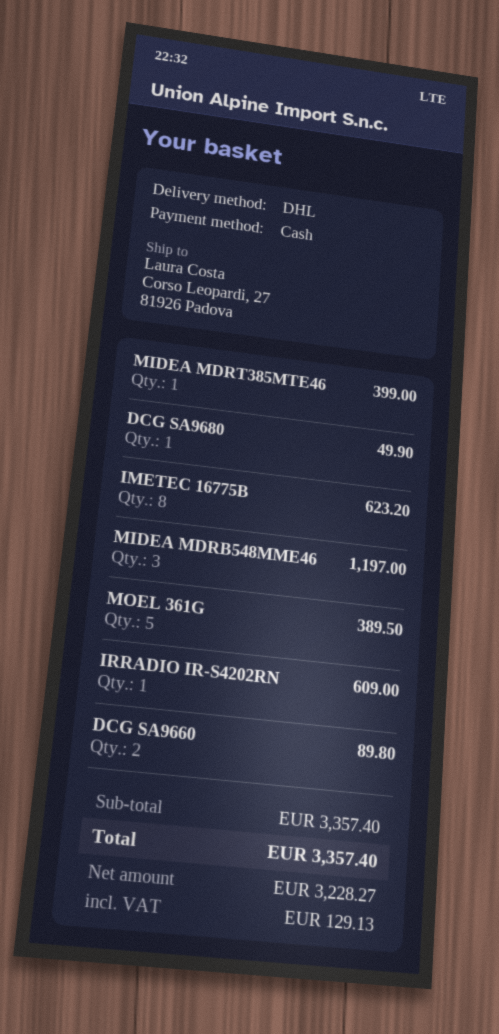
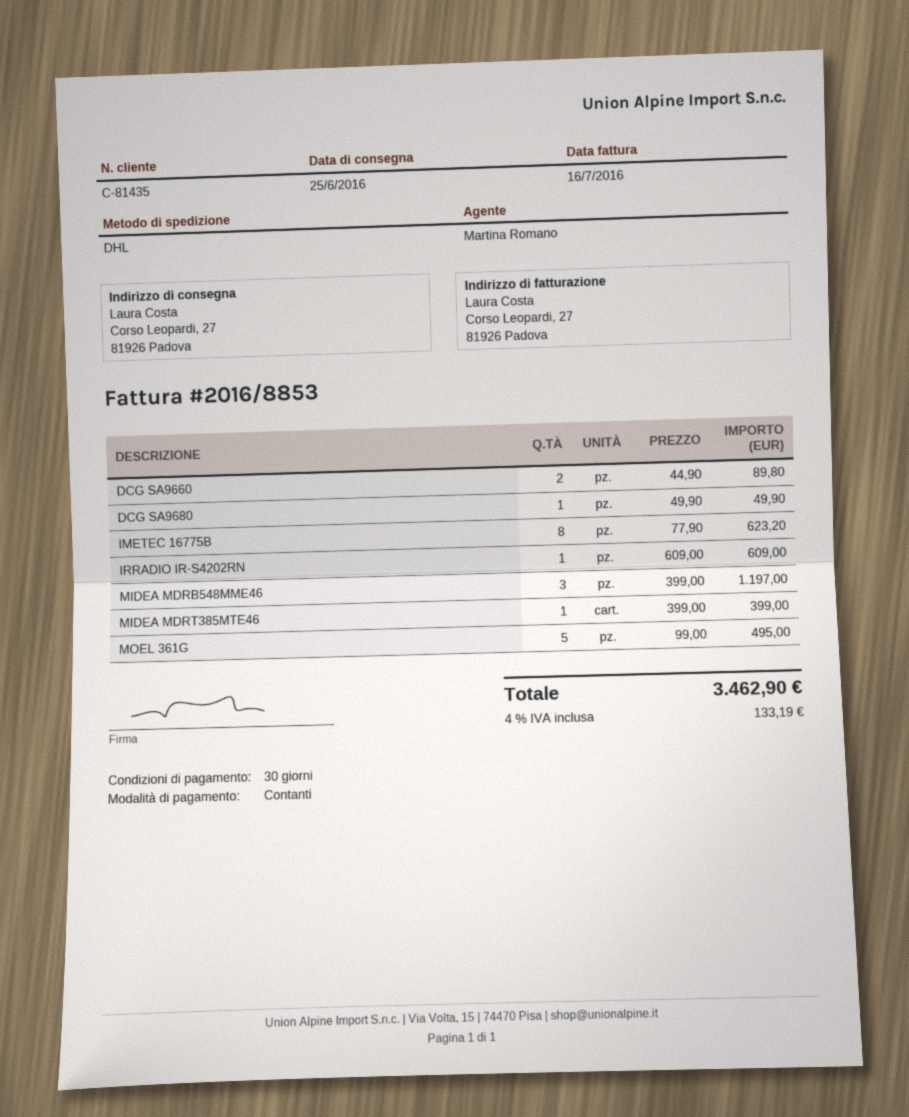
MOEL 361G: 5 for 389.50 -> 5 for 495.00
tax: 129.13 -> 133.19
total: 3357.40 -> 3462.90

